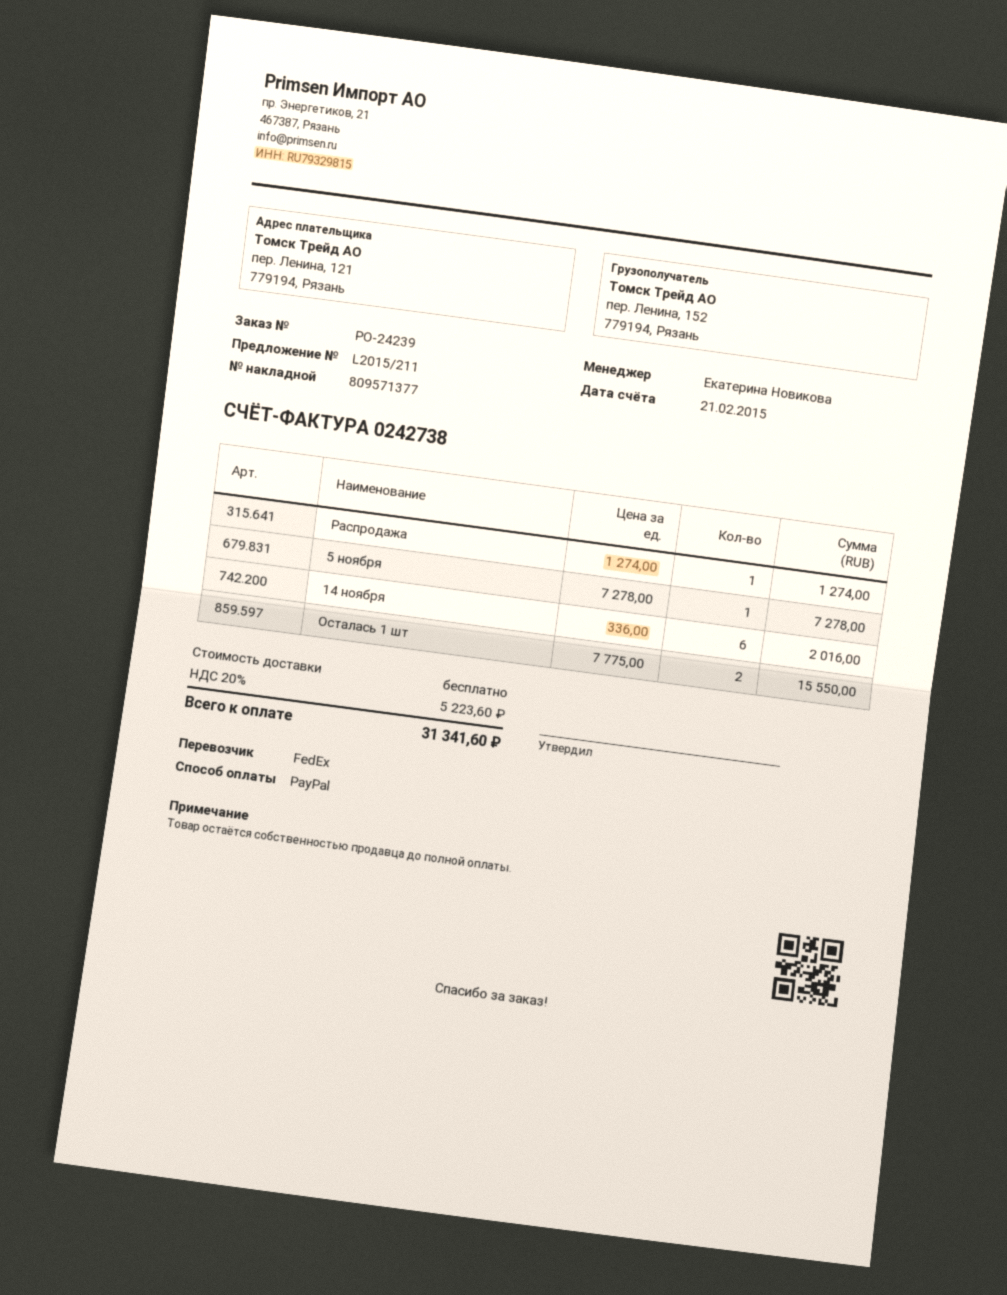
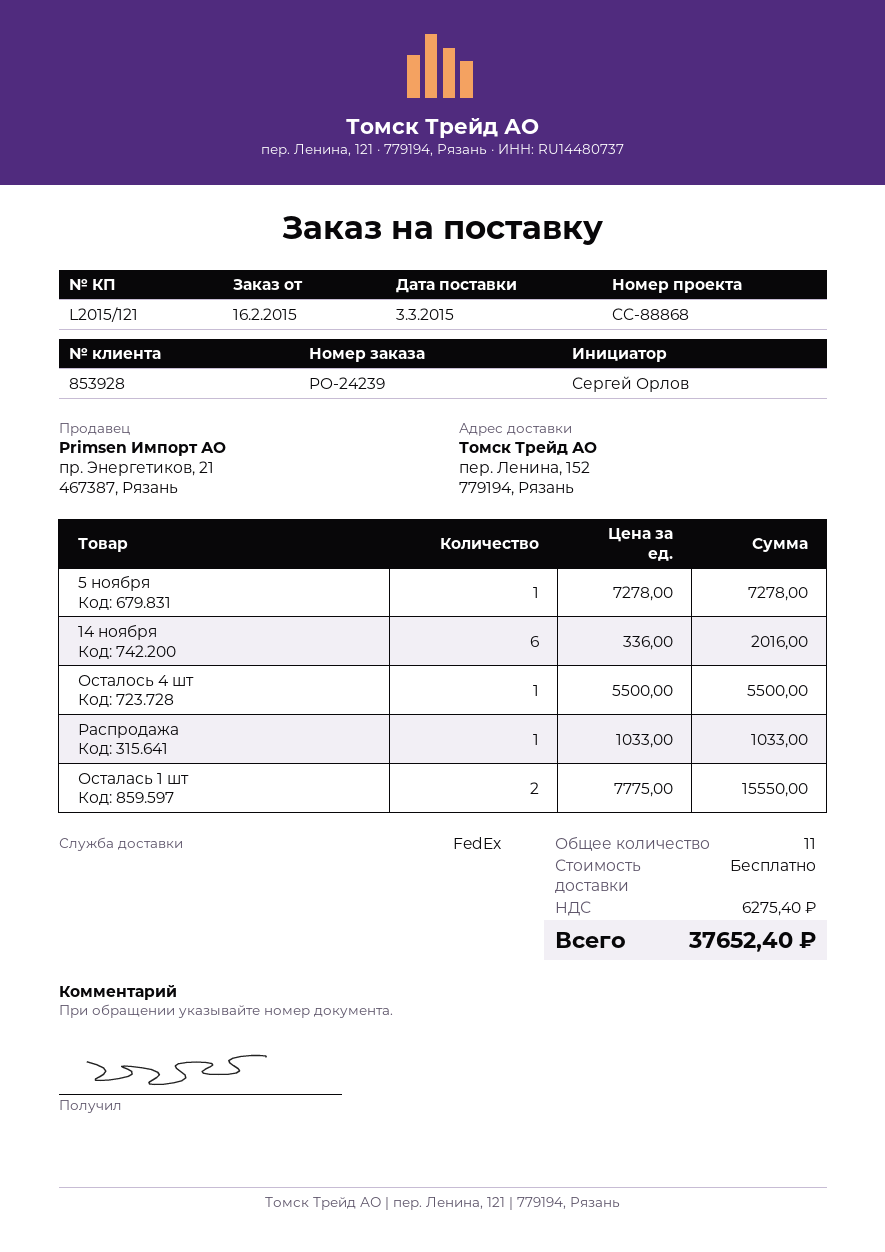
quote number: L2015/211 -> L2015/121
Распродажа: 1 x 1274.00 = 1274.00 -> 1 x 1033.00 = 1033.00
Осталось 4 шт: none -> 1 x 5500.00 = 5500.00
tax: 5223.60 -> 6275.40
total: 31341.60 -> 37652.40

